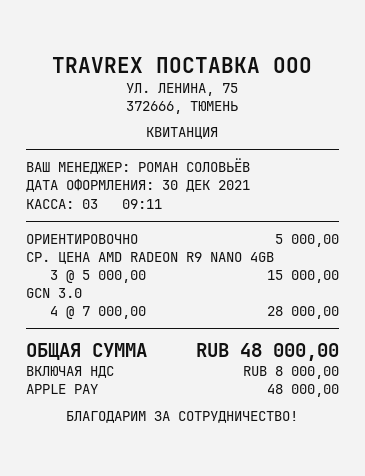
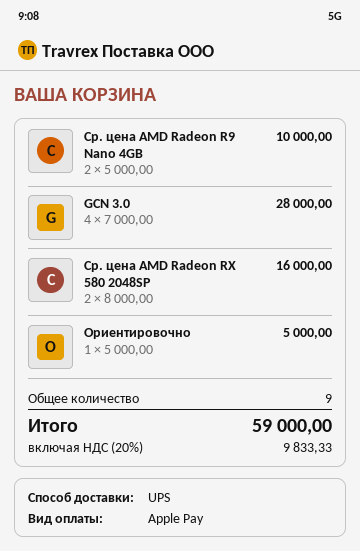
СР. ЦЕНА AMD RADEON R9 NANO 4GB: 3 x 5000.00 = 15000.00 -> 2 x 5000.00 = 10000.00
Ср. цена AMD Radeon RX 580 2048SP: none -> 2 x 8000.00 = 16000.00
tax: 8000.00 -> 9833.33
total: 48000.00 -> 59000.00

